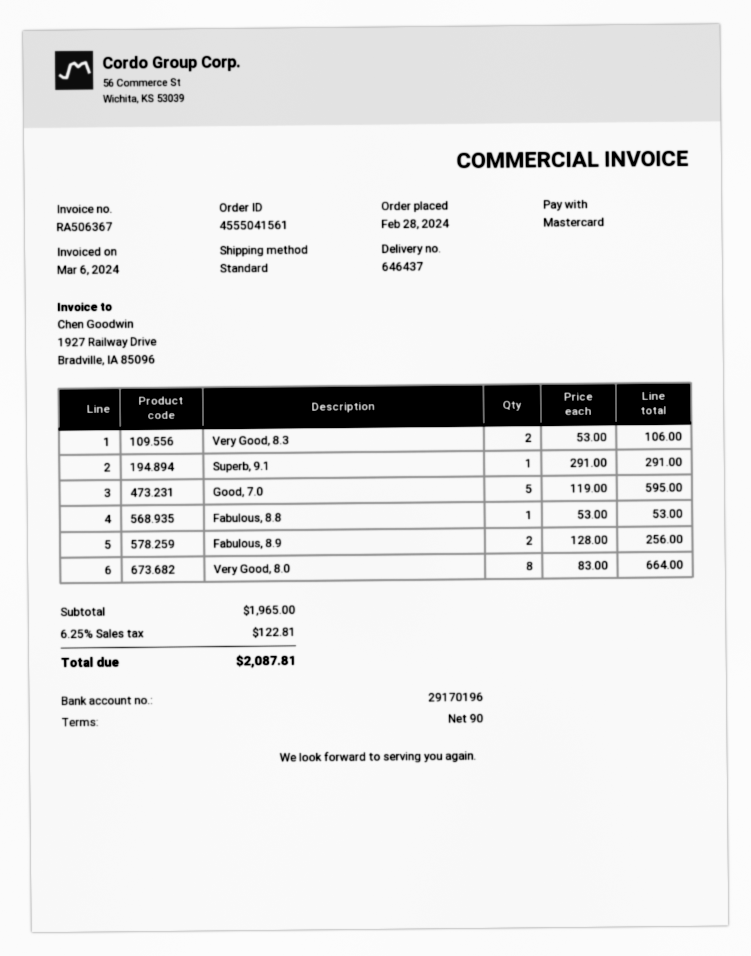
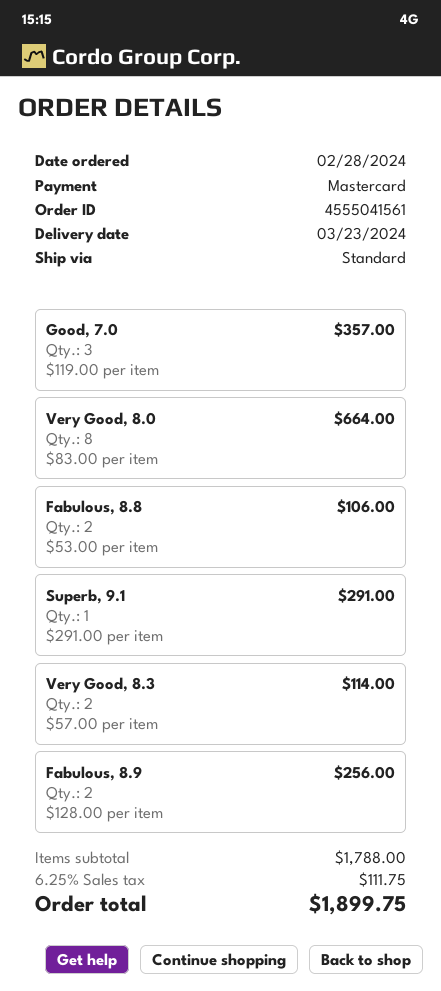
Very Good, 8.3: 2 x 53.00 = 106.00 -> 2 x 57.00 = 114.00
Good, 7.0: 5 x 119.00 = 595.00 -> 3 x 119.00 = 357.00
Fabulous, 8.8: 1 x 53.00 = 53.00 -> 2 x 53.00 = 106.00
subtotal: 1965.00 -> 1788.00
tax: 6.25% = 122.81 -> 6.25% = 111.75
total: 2087.81 -> 1899.75

